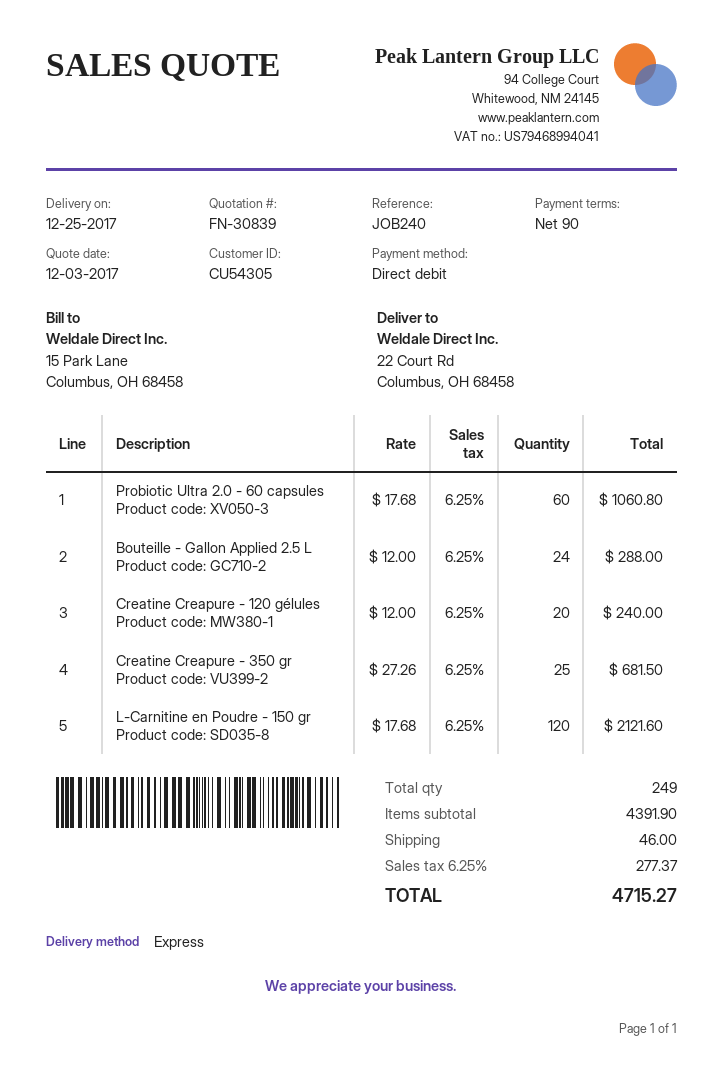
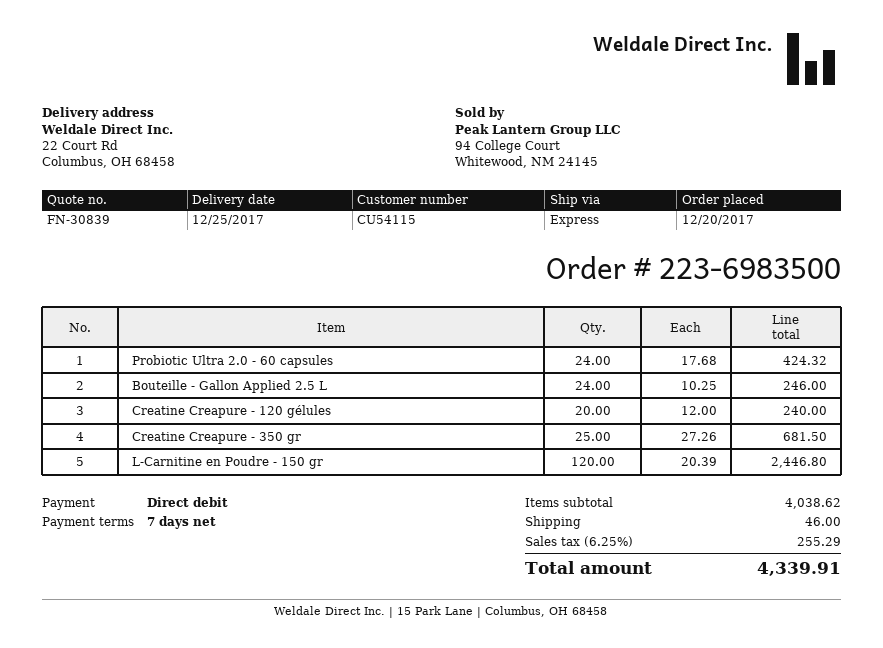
payment terms: 90 days -> 7 days
customer number: CU54305 -> CU54115
Probiotic Ultra 2.0 - 60 capsules: 60 x 17.68 = 1060.80 -> 24 x 17.68 = 424.32
Bouteille - Gallon Applied 2.5 L: 24 x 12.00 = 288.00 -> 24 x 10.25 = 246.00
L-Carnitine en Poudre - 150 gr: 120 x 17.68 = 2121.60 -> 120 x 20.39 = 2446.80
subtotal: 4391.90 -> 4038.62
tax: 6.25% = 277.37 -> 6.25% = 255.29
total: 4715.27 -> 4339.91

